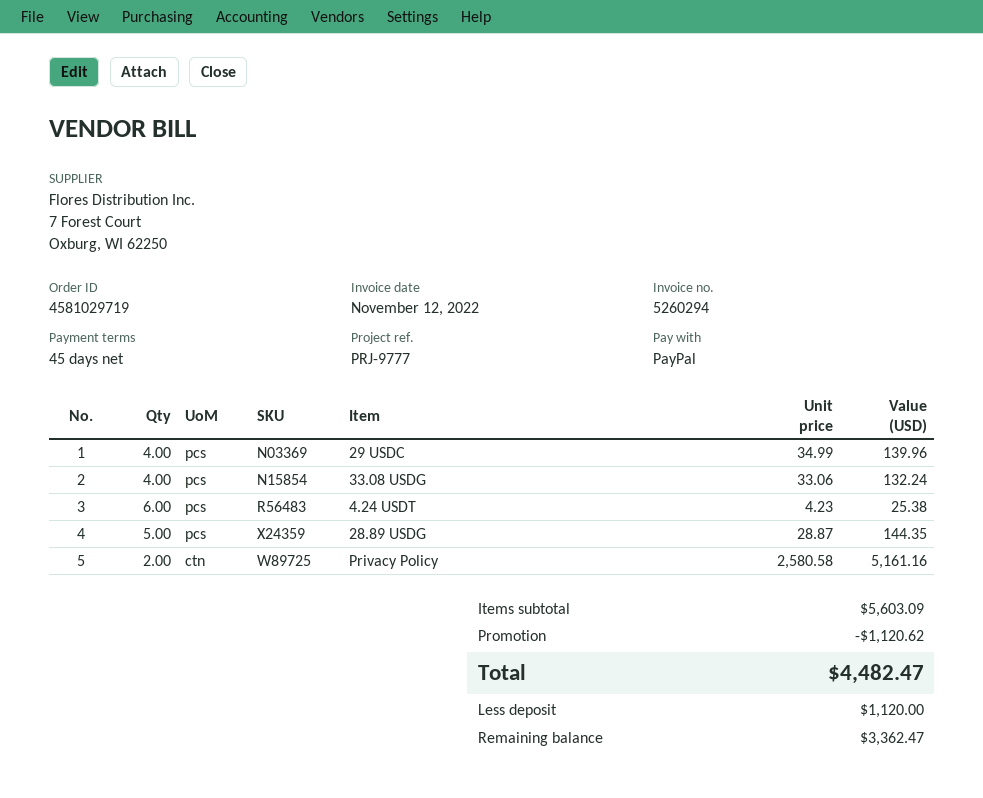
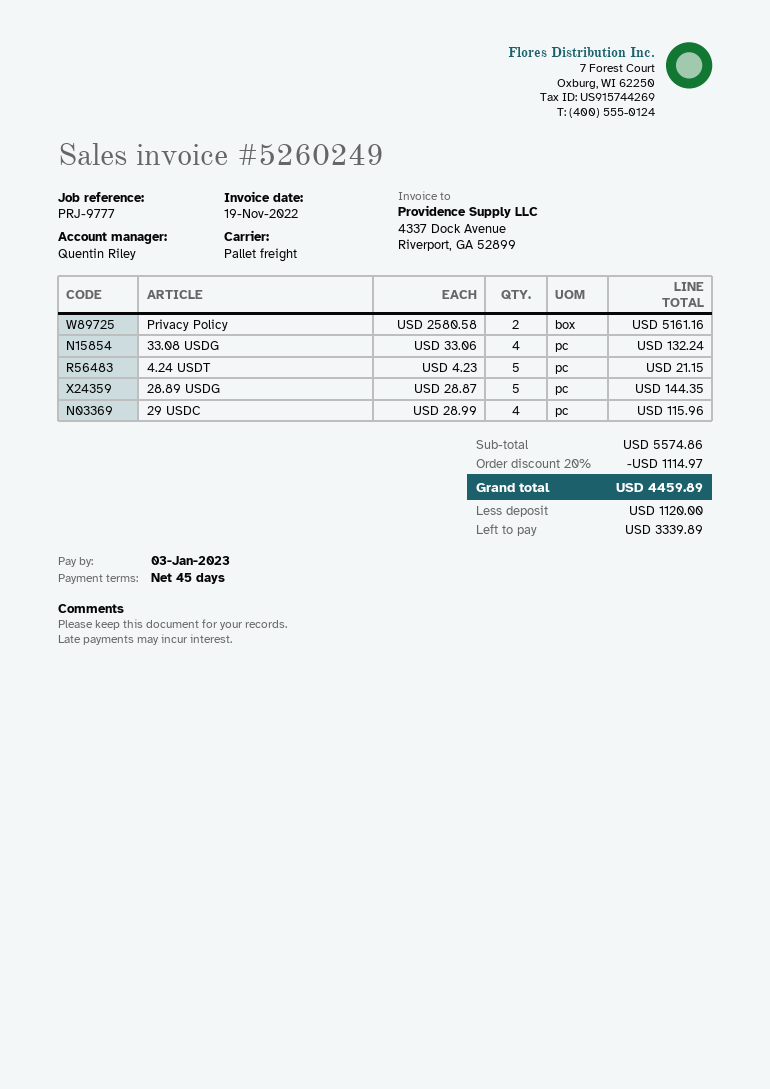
invoice number: 5260294 -> 5260249
invoice date: 2022-11-12 -> 2022-11-19
29 USDC: 4 x 34.99 = 139.96 -> 4 x 28.99 = 115.96
4.24 USDT: 6 x 4.23 = 25.38 -> 5 x 4.23 = 21.15
subtotal: 5603.09 -> 5574.86
discount: 1120.62 -> 1114.97
total: 4482.47 -> 4459.89
balance: 3362.47 -> 3339.89

